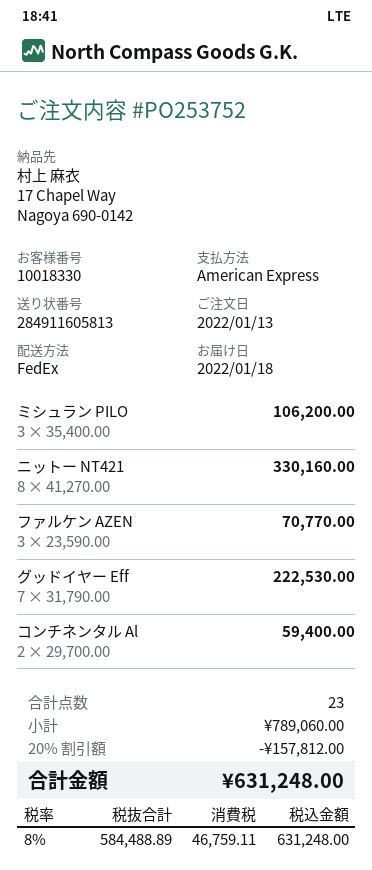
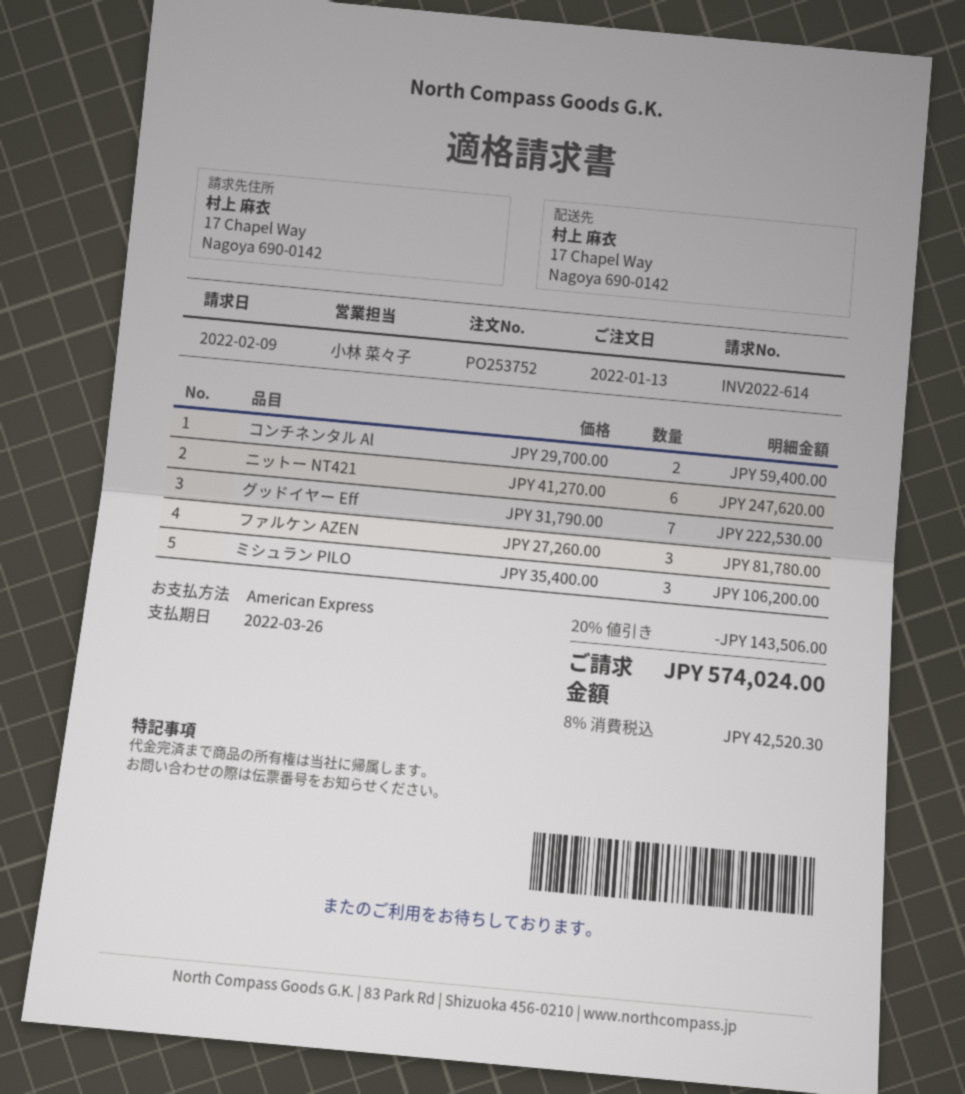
ニットー NT421: 8 x 41270.00 = 330160.00 -> 6 x 41270.00 = 247620.00
ファルケン AZEN: 3 x 23590.00 = 70770.00 -> 3 x 27260.00 = 81780.00
discount: 20% = 157812.00 -> 20% = 143506.00
tax: 8% = 46759.11 -> 8% = 42520.30
total: 631248.00 -> 574024.00

